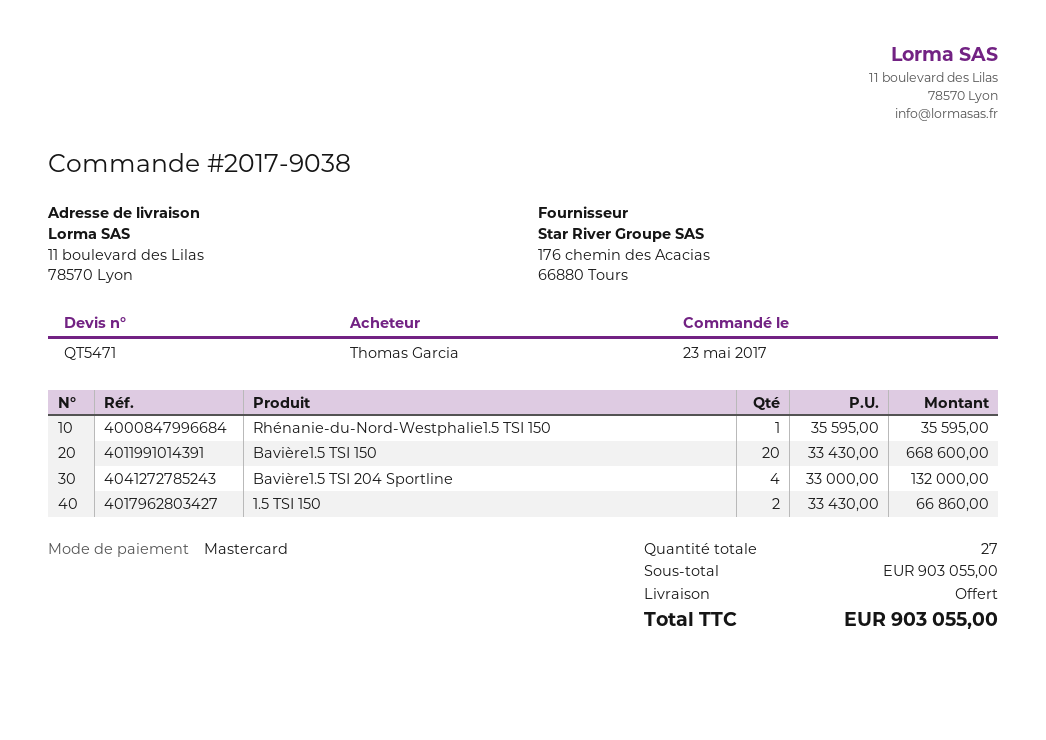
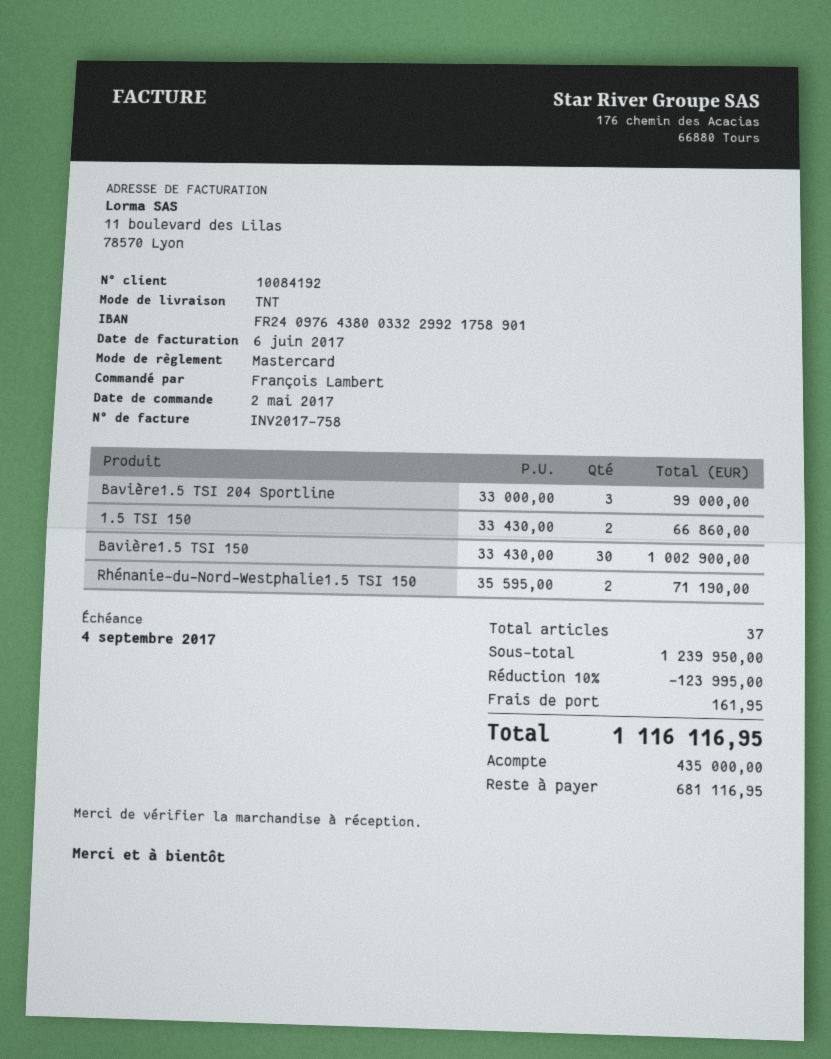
order date: 2017-05-23 -> 2017-05-02
ordered by: Thomas Garcia -> François Lambert
Rhénanie-du-Nord-Westphalie1.5 TSI 150: 1 x 35595.00 = 35595.00 -> 2 x 35595.00 = 71190.00
Bavière1.5 TSI 150: 20 x 33430.00 = 668600.00 -> 30 x 33430.00 = 1002900.00
Bavière1.5 TSI 204 Sportline: 4 x 33000.00 = 132000.00 -> 3 x 33000.00 = 99000.00
total quantity: 27 -> 37
subtotal: 903055.00 -> 1239950.00
discount: none -> 10% = 123995.00
shipping: 0.00 -> 161.95
total: 903055.00 -> 1116116.95

